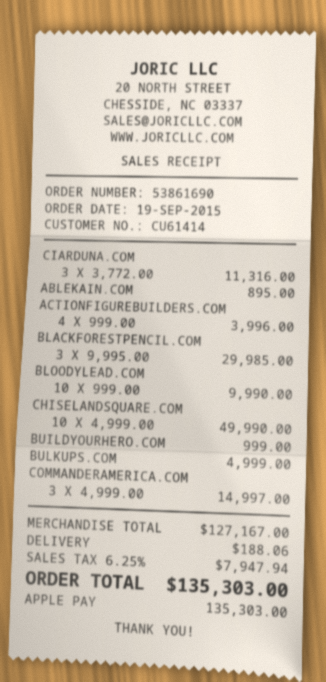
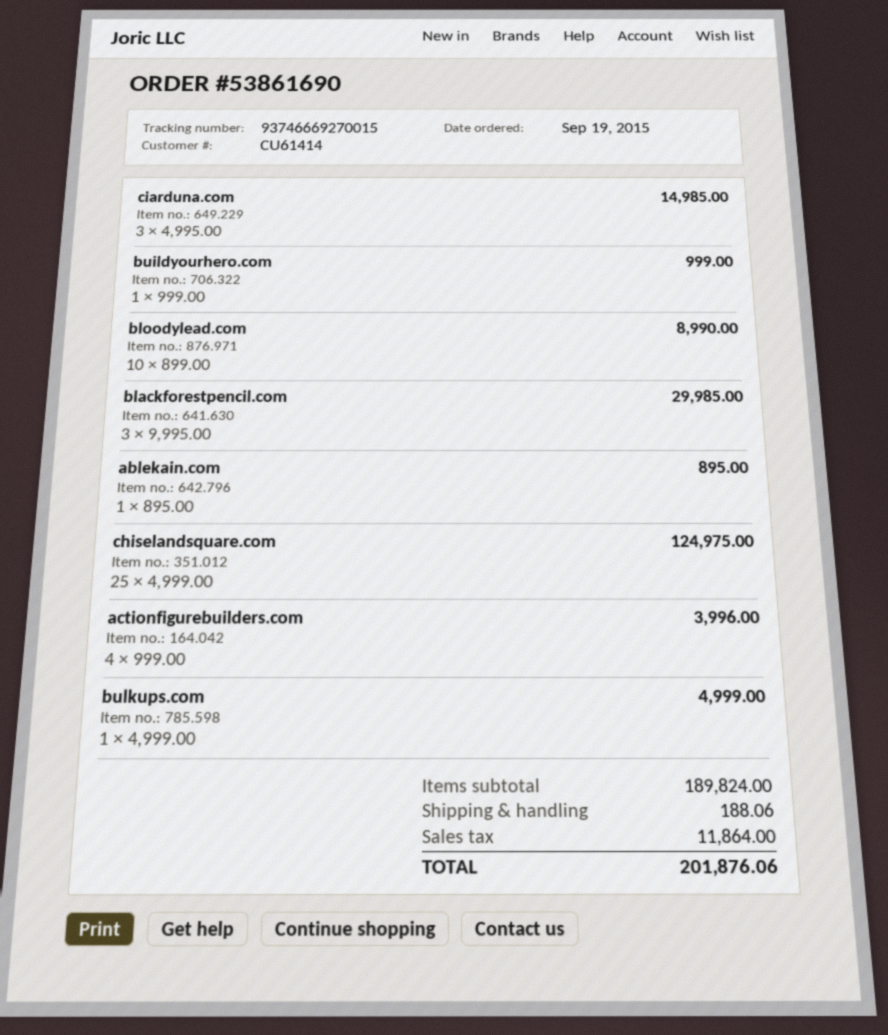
CIARDUNA.COM: 3 x 3772.00 = 11316.00 -> 3 x 4995.00 = 14985.00
BLOODYLEAD.COM: 10 x 999.00 = 9990.00 -> 10 x 899.00 = 8990.00
CHISELANDSQUARE.COM: 10 x 4999.00 = 49990.00 -> 25 x 4999.00 = 124975.00
COMMANDERAMERICA.COM: 3 x 4999.00 = 14997.00 -> none
subtotal: 127167.00 -> 189824.00
tax: 7947.94 -> 11864.00
total: 135303.00 -> 201876.06

